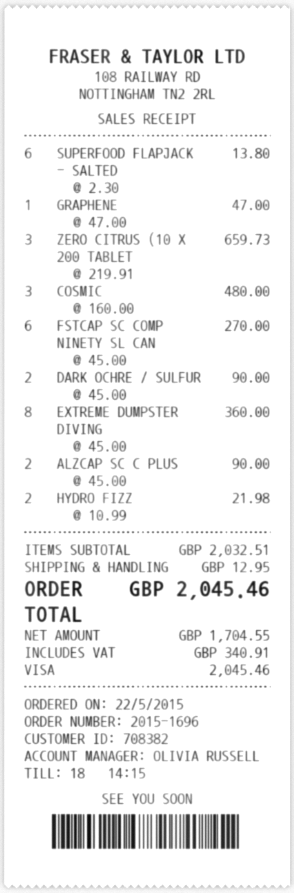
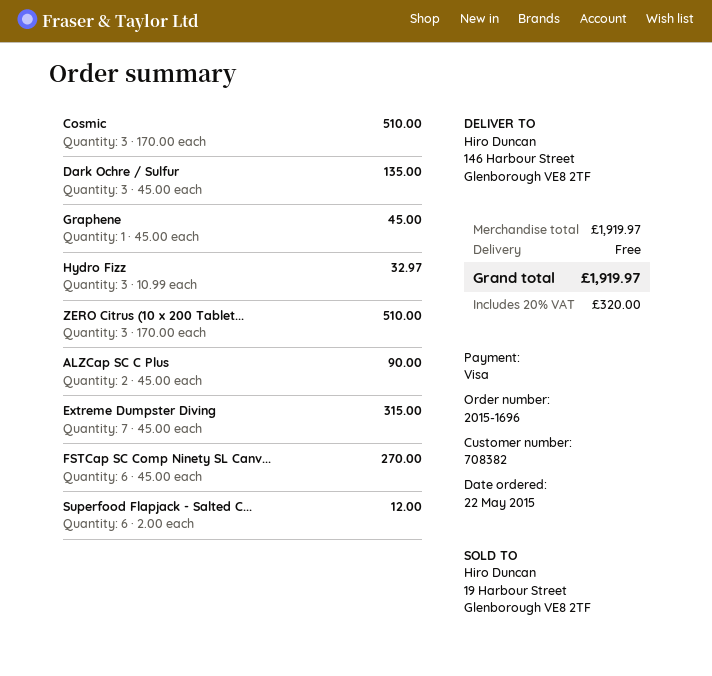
SUPERFOOD FLAPJACK - SALTED: 6 x 2.30 = 13.80 -> 6 x 2.00 = 12.00
GRAPHENE: 1 x 47.00 = 47.00 -> 1 x 45.00 = 45.00
ZERO CITRUS (10 X 200 TABLET: 3 x 219.91 = 659.73 -> 3 x 170.00 = 510.00
COSMIC: 3 x 160.00 = 480.00 -> 3 x 170.00 = 510.00
DARK OCHRE / SULFUR: 2 x 45.00 = 90.00 -> 3 x 45.00 = 135.00
EXTREME DUMPSTER DIVING: 8 x 45.00 = 360.00 -> 7 x 45.00 = 315.00
HYDRO FIZZ: 2 x 10.99 = 21.98 -> 3 x 10.99 = 32.97
subtotal: 2032.51 -> 1919.97
shipping: 12.95 -> 0.00
tax: 340.91 -> 320.00
total: 2045.46 -> 1919.97

